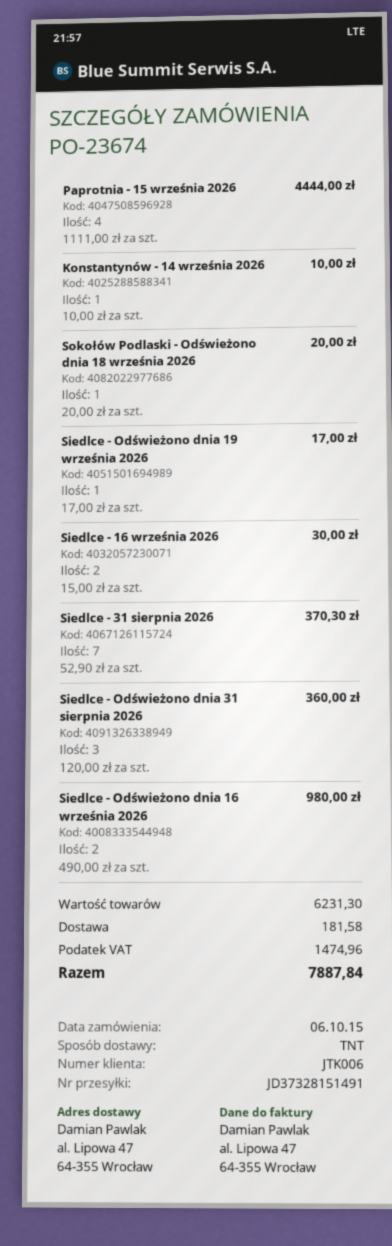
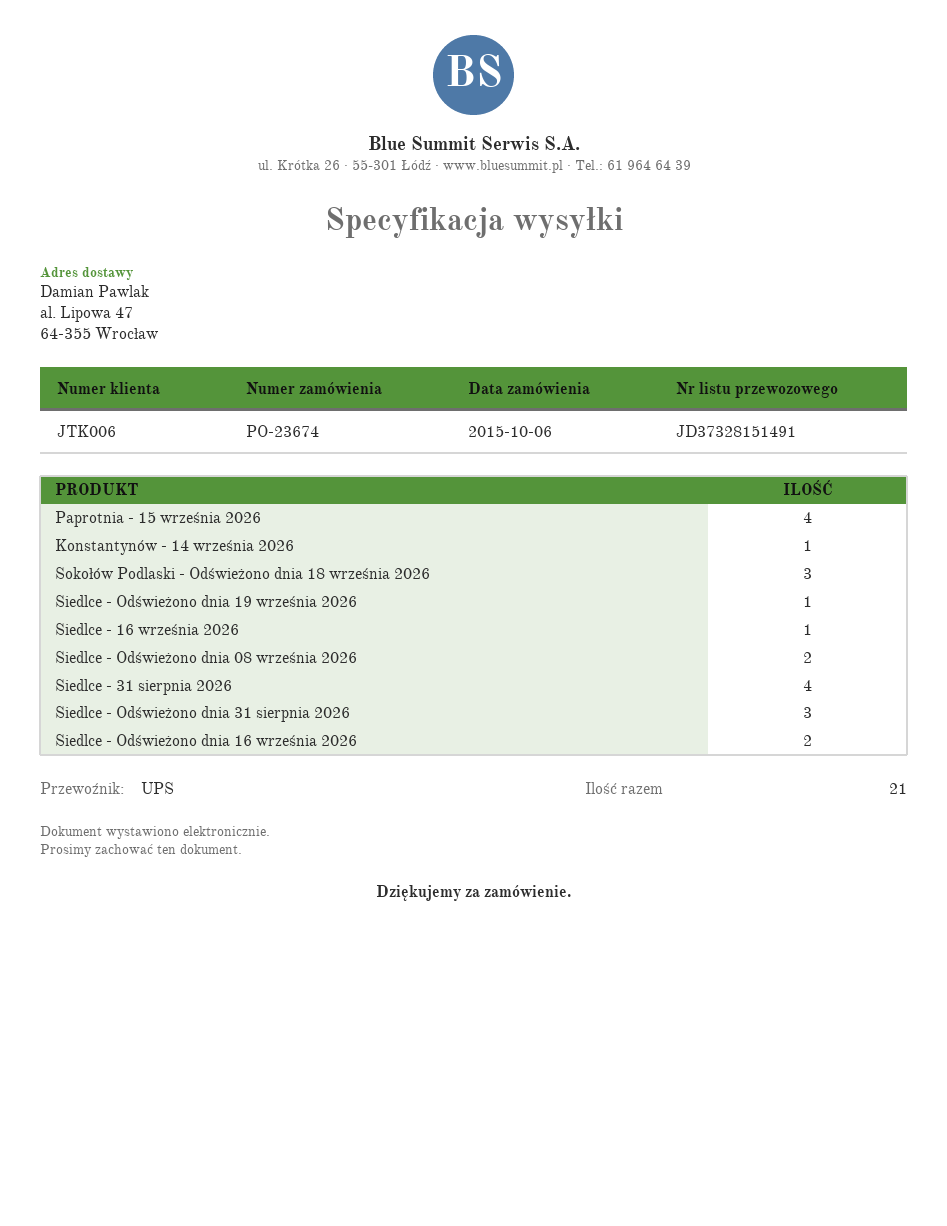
shipping method: TNT -> UPS
Sokołów Podlaski - Odświeżono dnia 18 września 2026: 1 -> 3
Siedlce - 16 września 2026: 2 -> 1
Siedlce - 31 sierpnia 2026: 7 -> 4
Siedlce - Odświeżono dnia 08 września 2026: none -> 2

